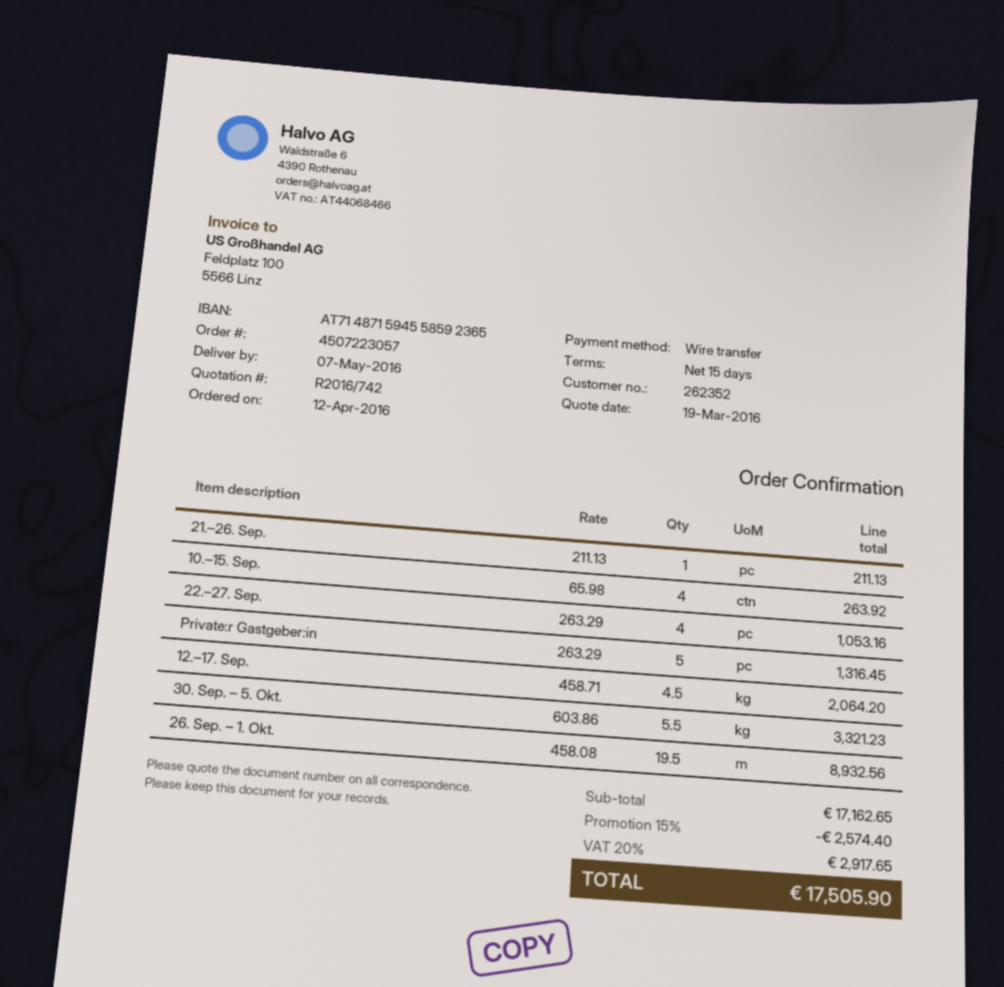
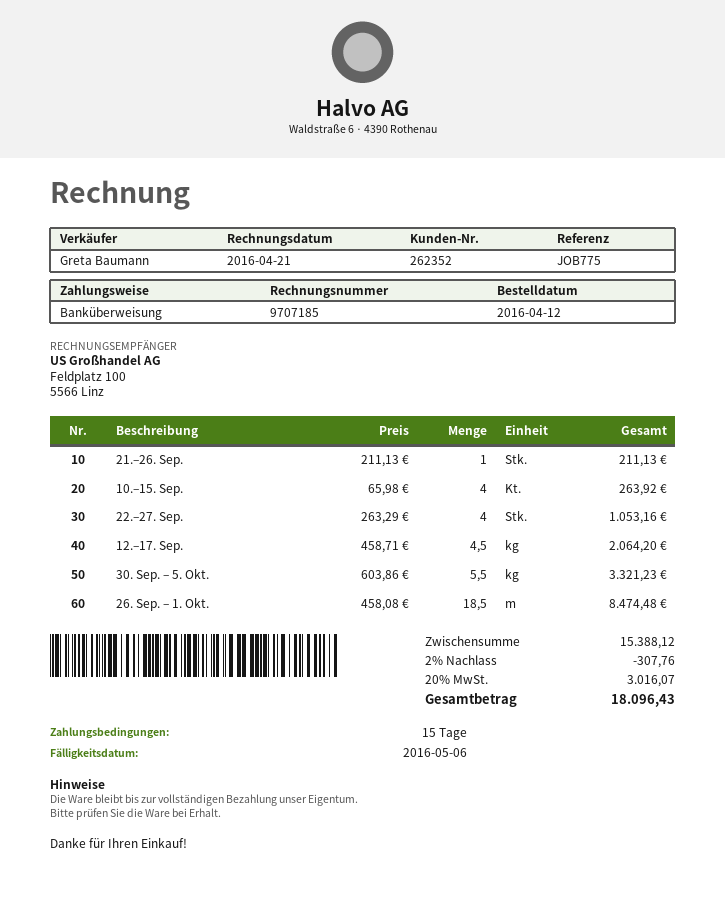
Private:r Gastgeber:in: 5 x 263.29 = 1316.45 -> none
26. Sep. – 1. Okt.: 19.5 x 458.08 = 8932.56 -> 18.5 x 458.08 = 8474.48
subtotal: 17162.65 -> 15388.12
discount: 15% = 2574.40 -> 2% = 307.76
tax: 20% = 2917.65 -> 20% = 3016.07
total: 17505.90 -> 18096.43

